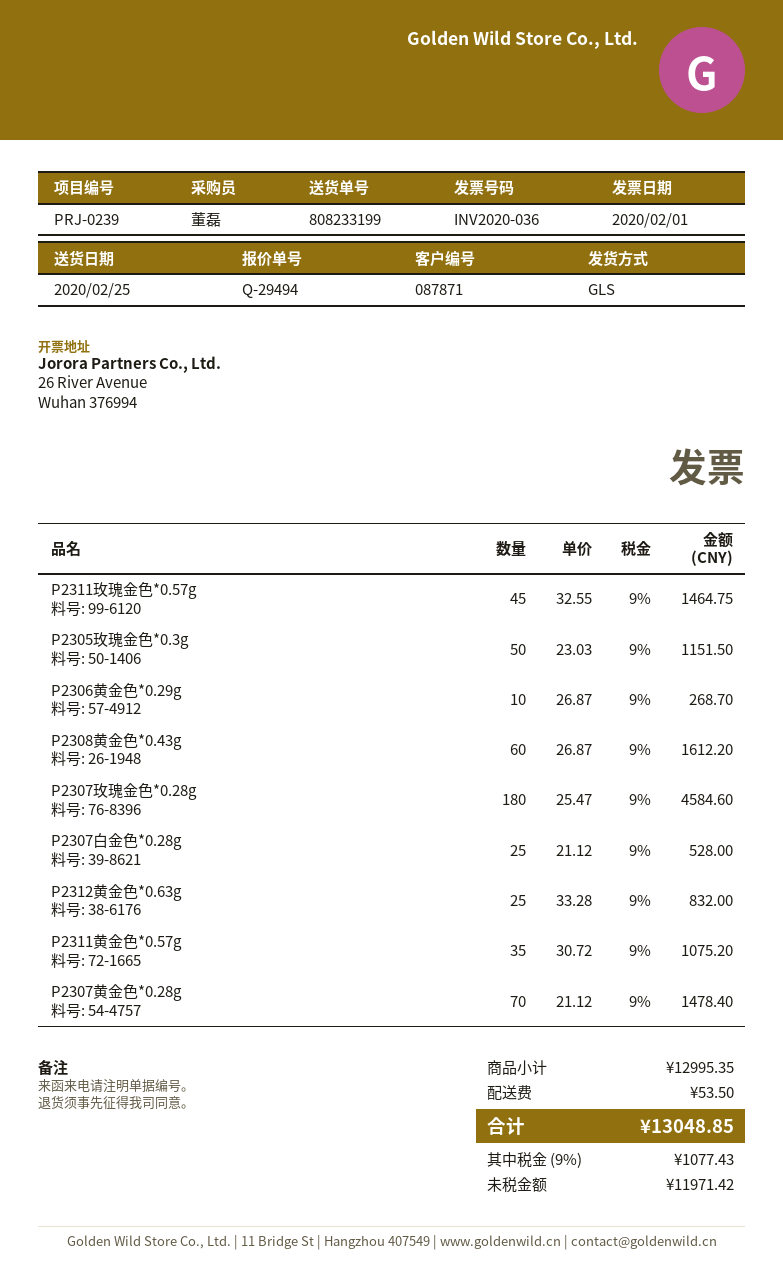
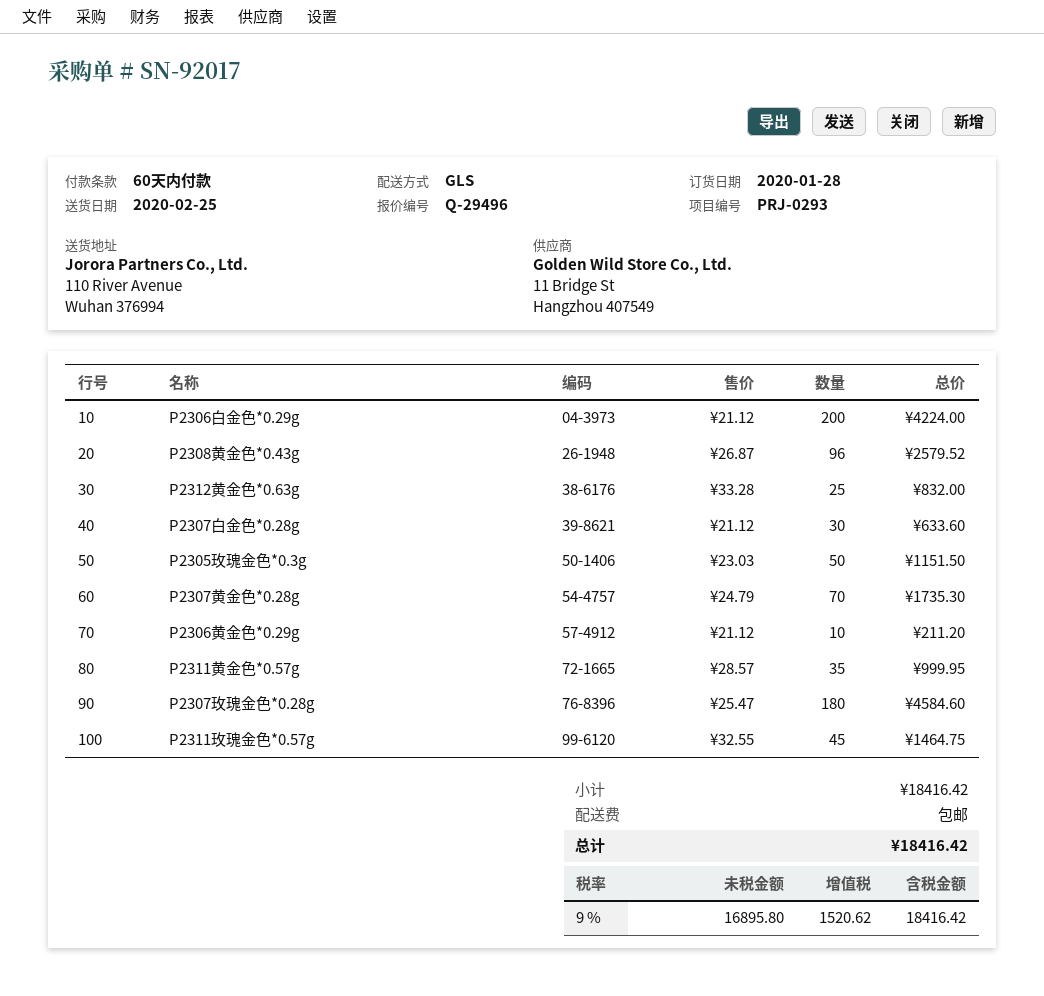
quote number: Q-29494 -> Q-29496
reference: PRJ-0239 -> PRJ-0293
P2306黄金色*0.29g: 10 x 26.87 = 268.70 -> 10 x 21.12 = 211.20
P2308黄金色*0.43g: 60 x 26.87 = 1612.20 -> 96 x 26.87 = 2579.52
P2307白金色*0.28g: 25 x 21.12 = 528.00 -> 30 x 21.12 = 633.60
P2311黄金色*0.57g: 35 x 30.72 = 1075.20 -> 35 x 28.57 = 999.95
P2307黄金色*0.28g: 70 x 21.12 = 1478.40 -> 70 x 24.79 = 1735.30
P2306白金色*0.29g: none -> 200 x 21.12 = 4224.00
subtotal: 12995.35 -> 18416.42
shipping: 53.50 -> 0.00
net: 11971.42 -> 16895.80
tax: 9% = 1077.43 -> 9% = 1520.62
total: 13048.85 -> 18416.42

